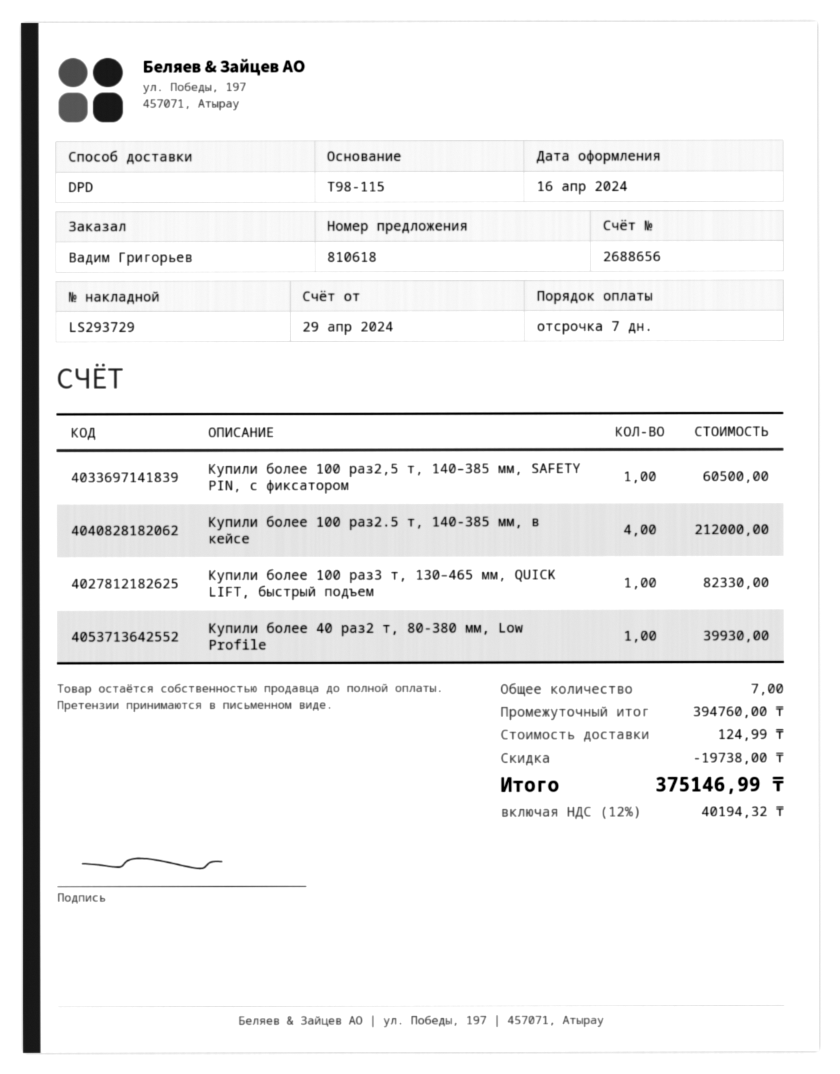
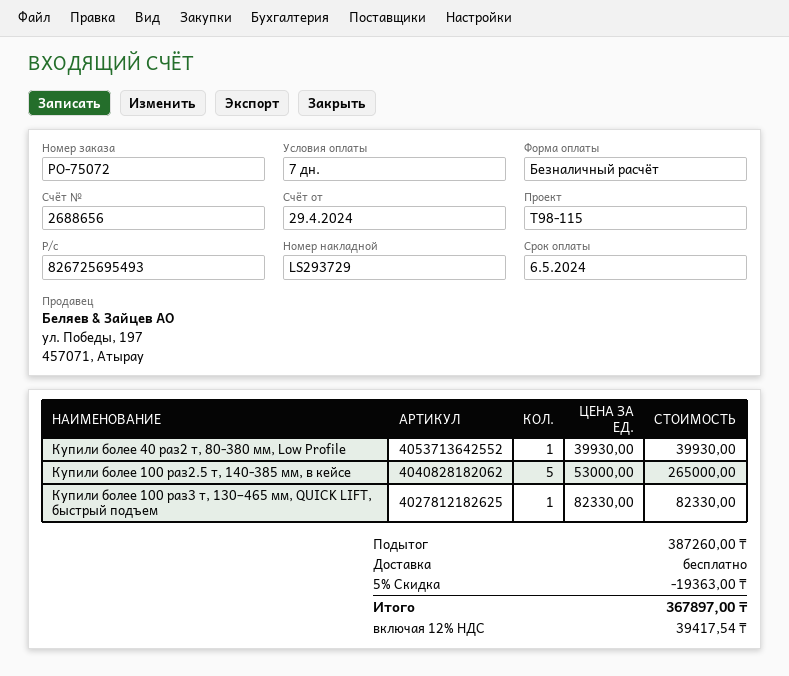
Купили более 100 раз2,5 т, 140–385 мм, SAFETY PIN, с фиксатором: 1 for 60500.00 -> none
Купили более 100 раз2.5 т, 140-385 мм, в кейсе: 4 for 212000.00 -> 5 for 265000.00
subtotal: 394760.00 -> 387260.00
discount: 19738.00 -> 19363.00
shipping: 124.99 -> 0.00
tax: 12% = 40194.32 -> 12% = 39417.54
total: 375146.99 -> 367897.00

